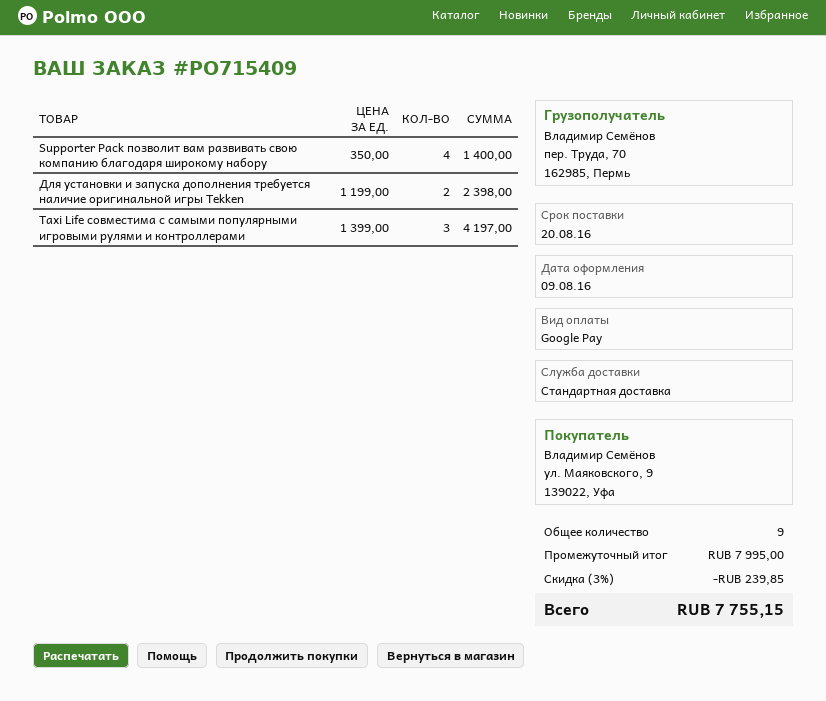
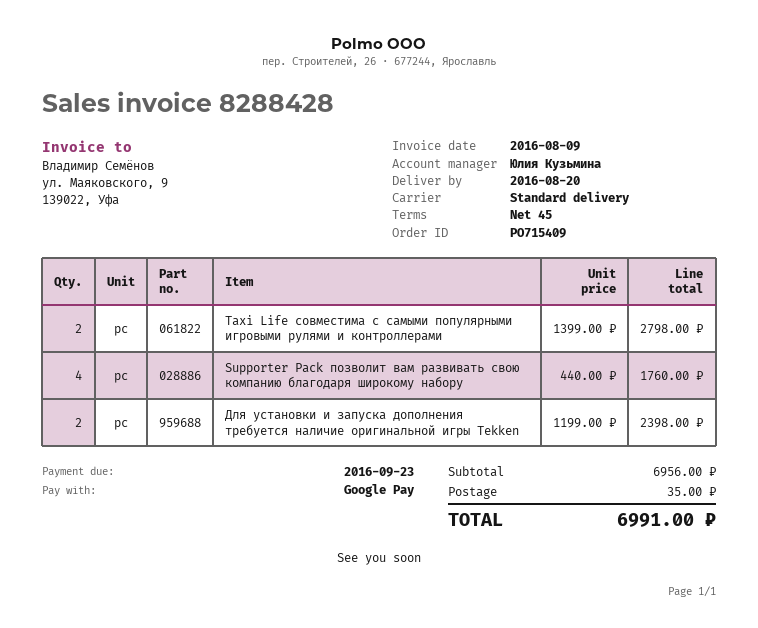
Supporter Pack позволит вам развивать свою компанию благодаря широкому набору: 4 x 350.00 = 1400.00 -> 4 x 440.00 = 1760.00
Taxi Life совместима с самыми популярными игровыми рулями и контроллерами: 3 x 1399.00 = 4197.00 -> 2 x 1399.00 = 2798.00
subtotal: 7995.00 -> 6956.00
discount: 3% = 239.85 -> none
shipping: none -> 35.00
total: 7755.15 -> 6991.00

